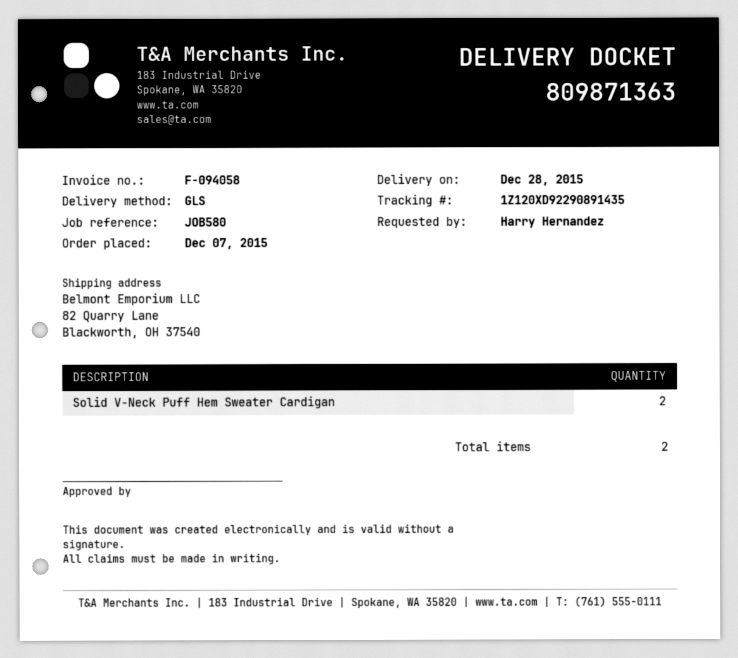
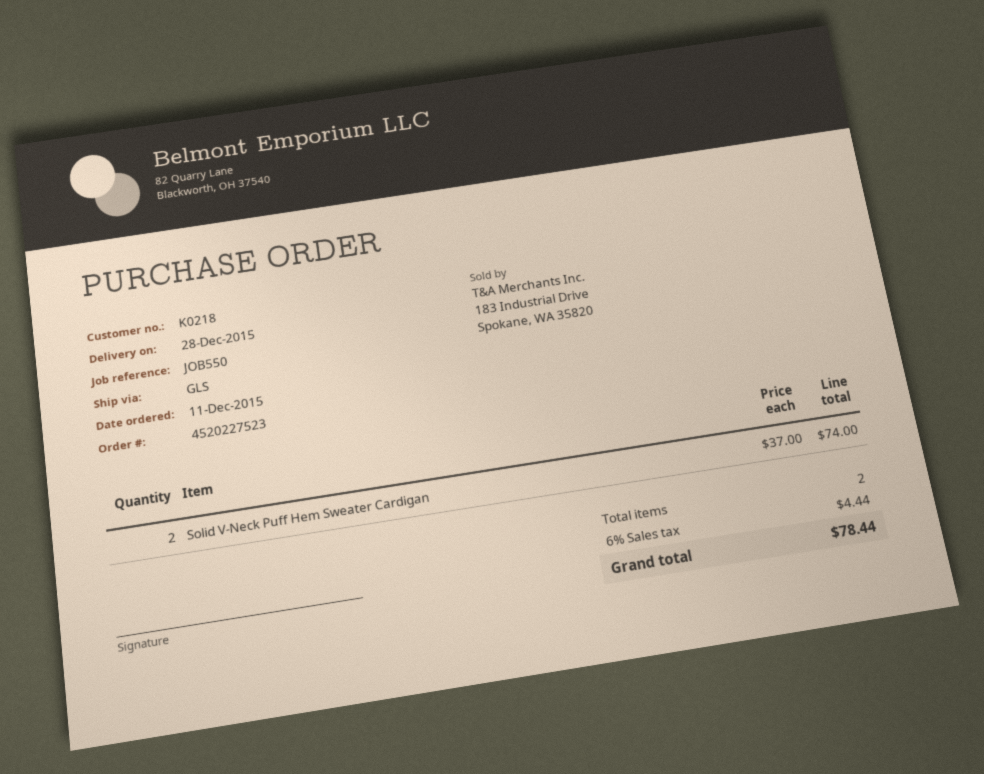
order date: 2015-12-07 -> 2015-12-11
reference: JOB580 -> JOB550

